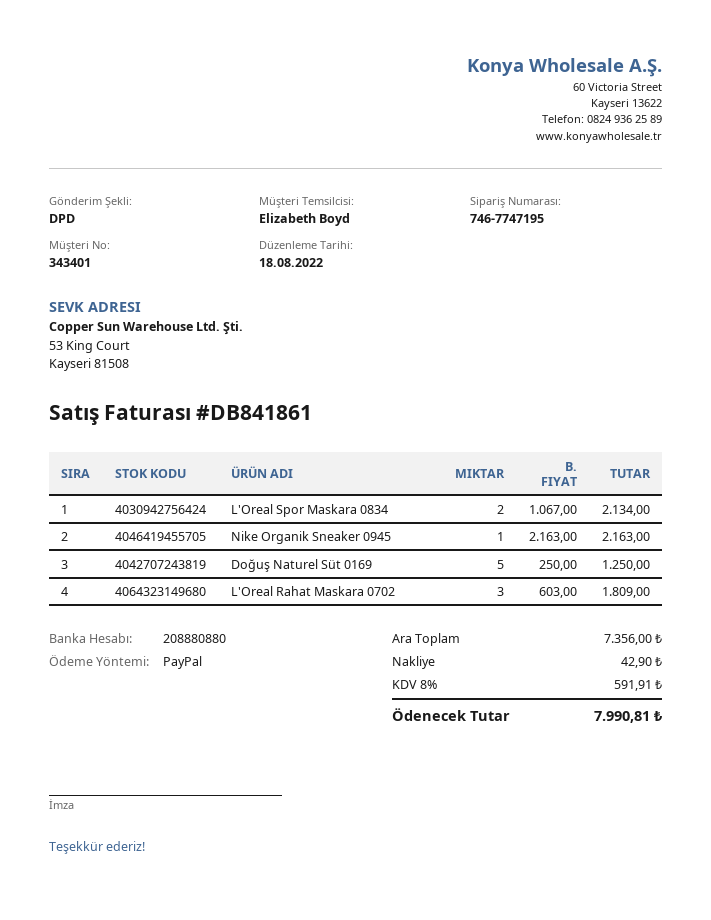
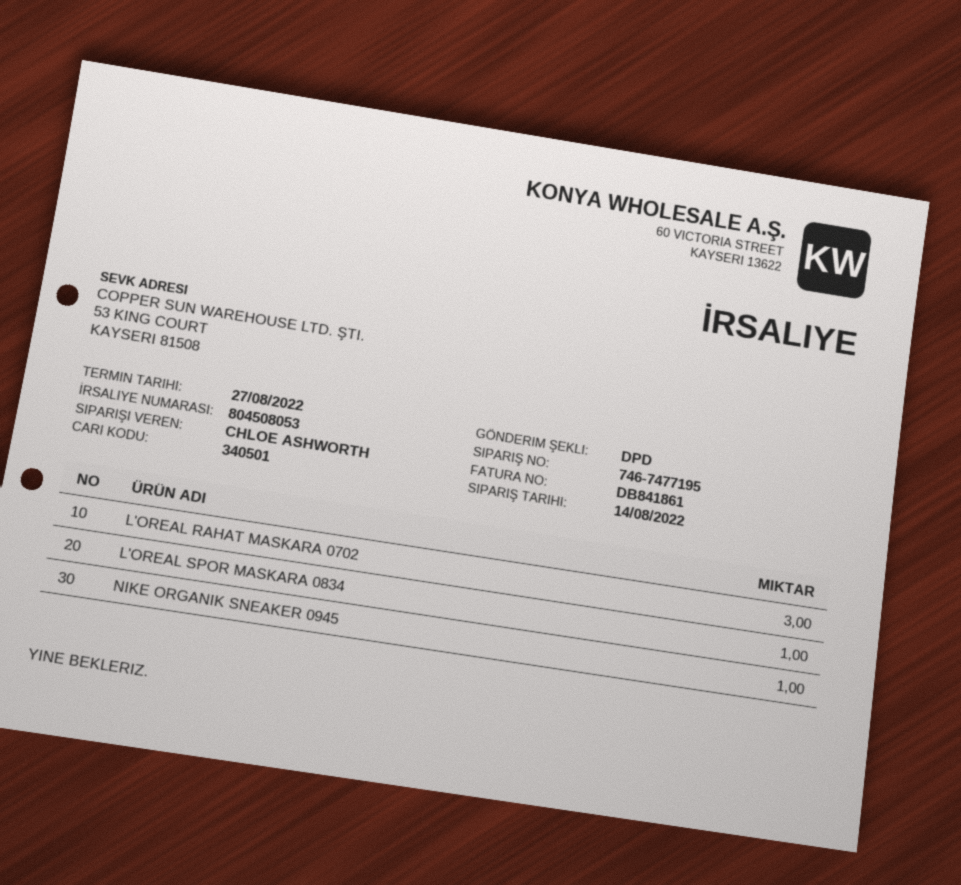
order number: 746-7747195 -> 746-7477195
customer number: 343401 -> 340501
L'Oreal Spor Maskara 0834: 2 -> 1
Doğuş Naturel Süt 0169: 5 -> none

